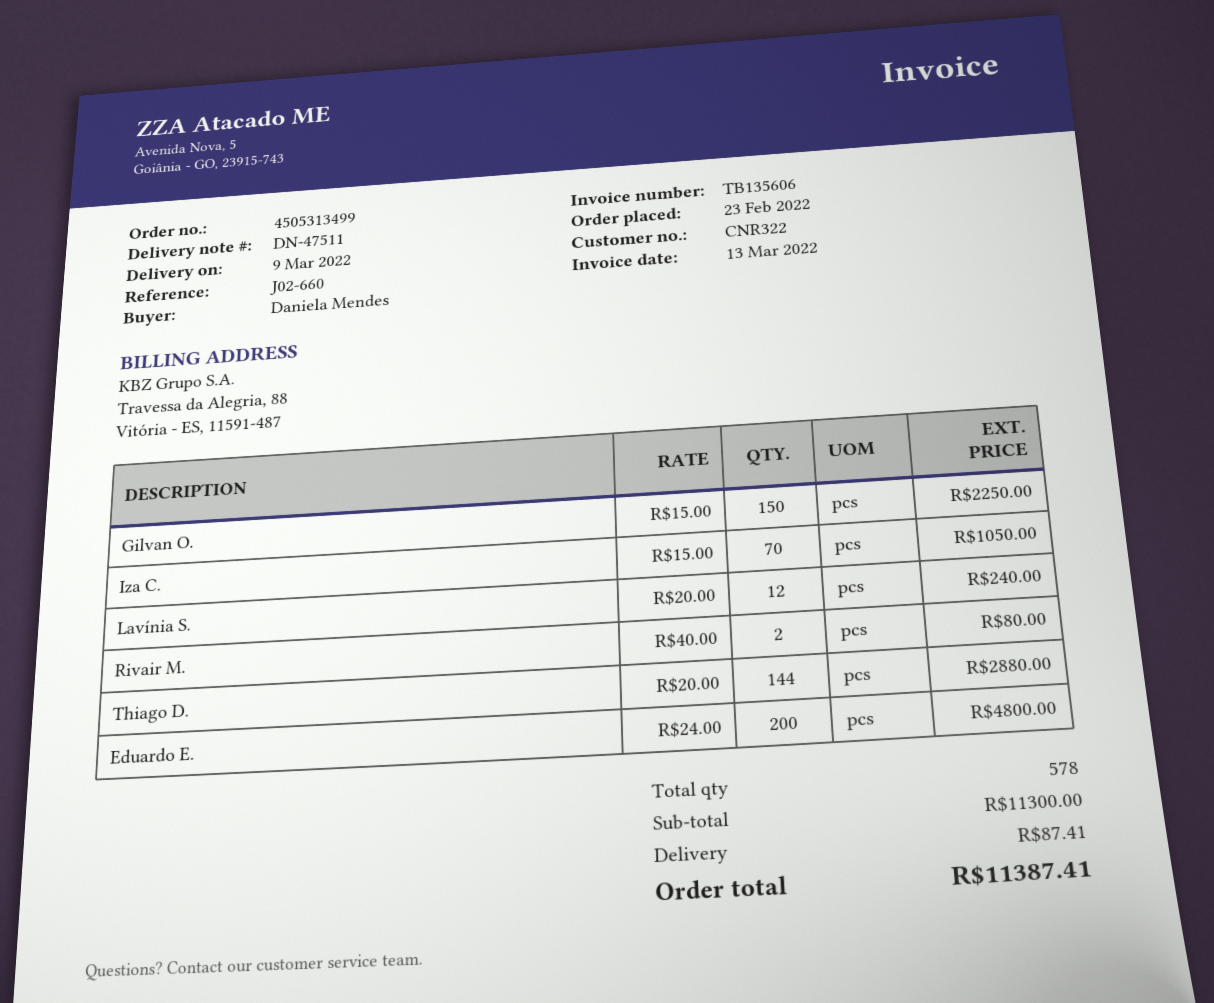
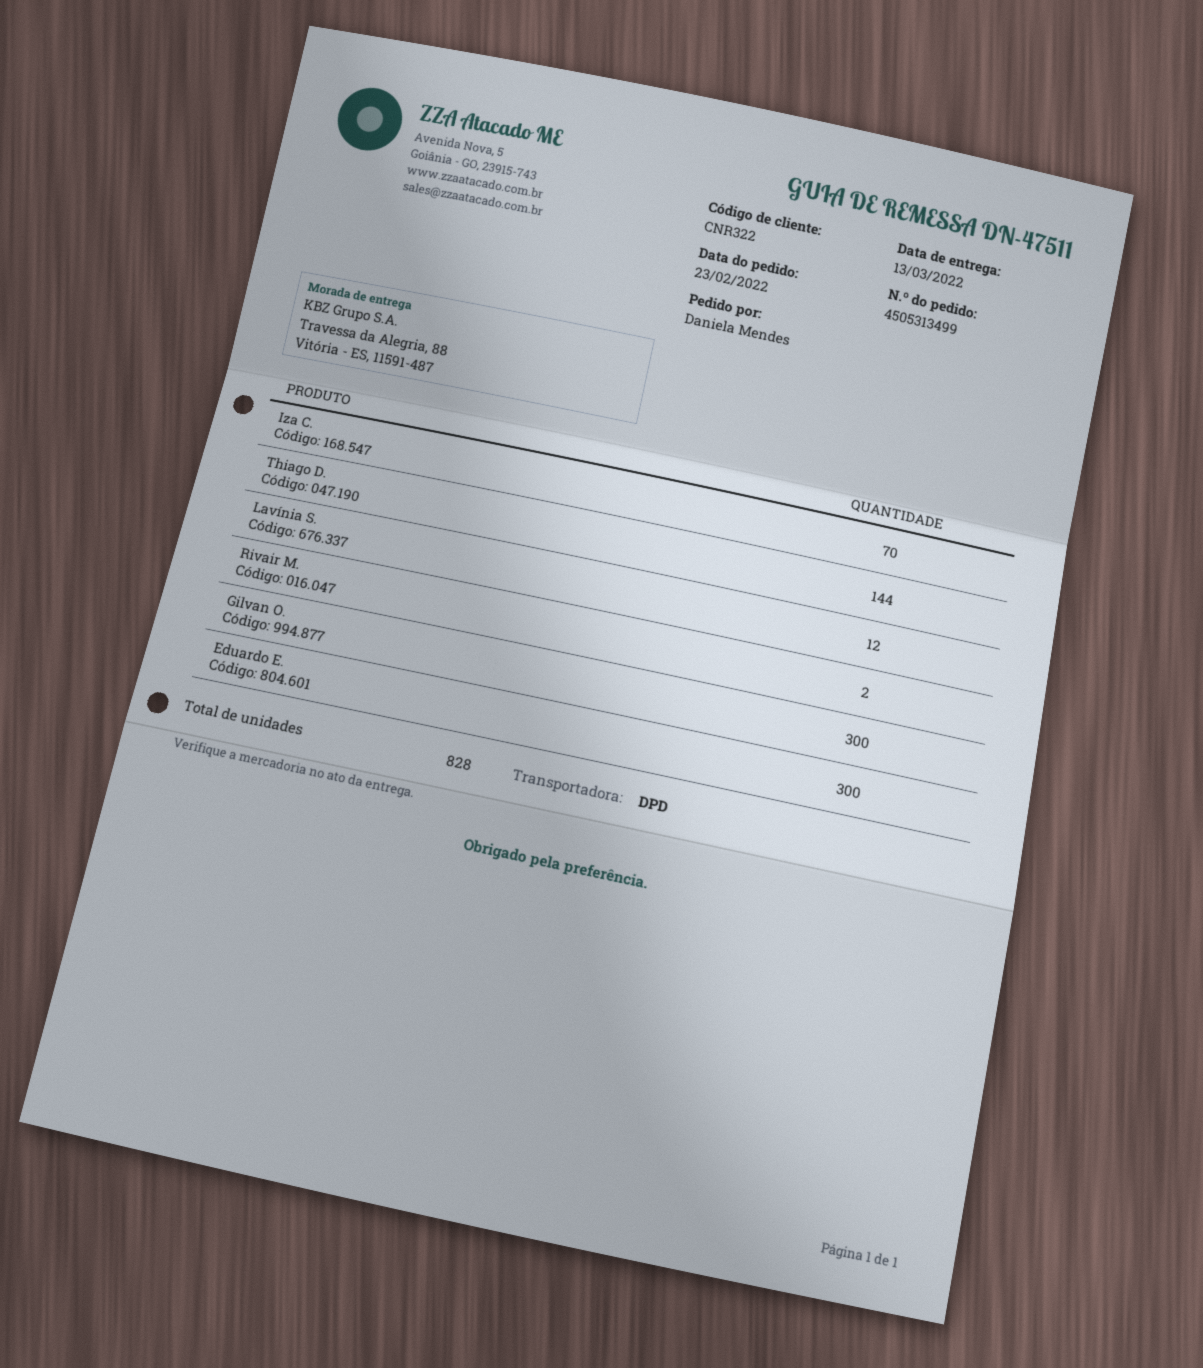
delivery date: 2022-03-09 -> 2022-03-13
Gilvan O.: 150 -> 300
Eduardo E.: 200 -> 300
total quantity: 578 -> 828

